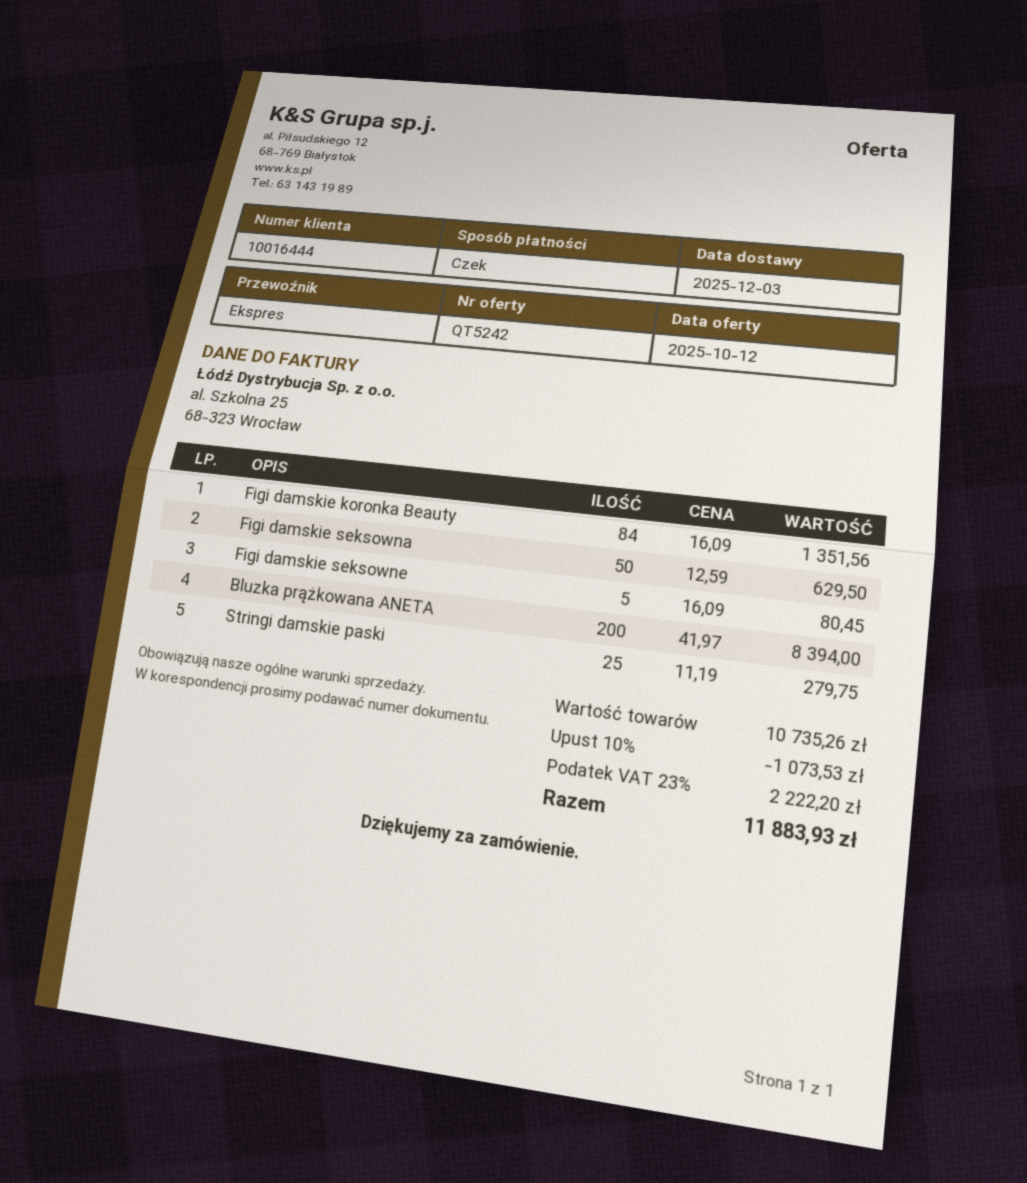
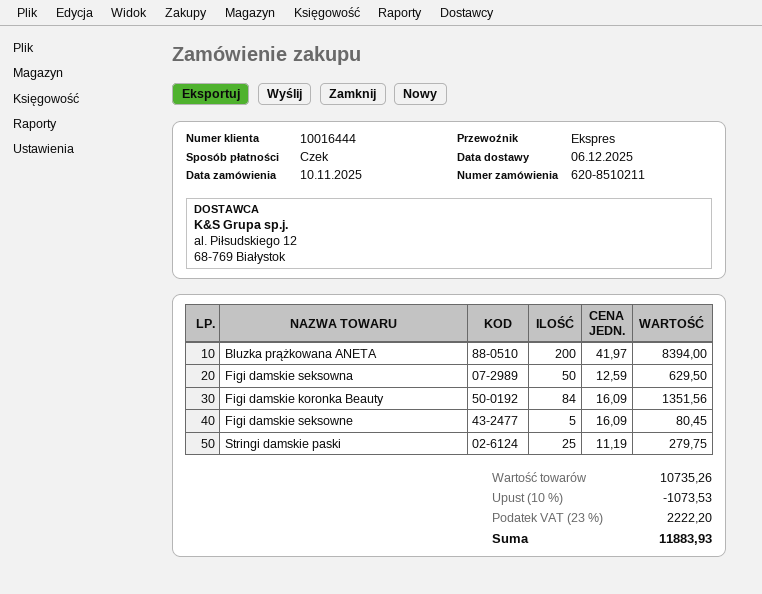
delivery date: 2025-12-03 -> 2025-12-06

